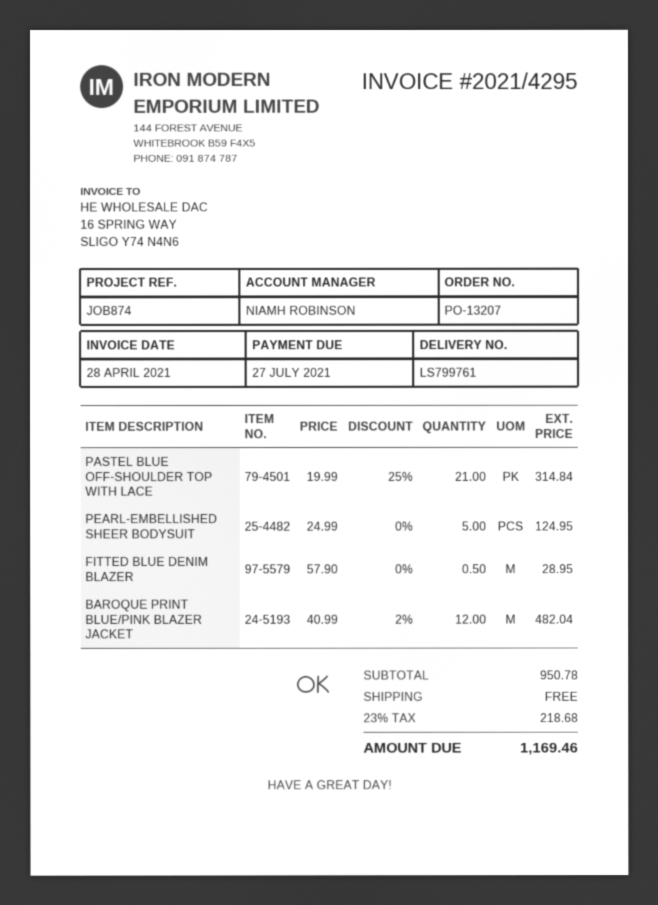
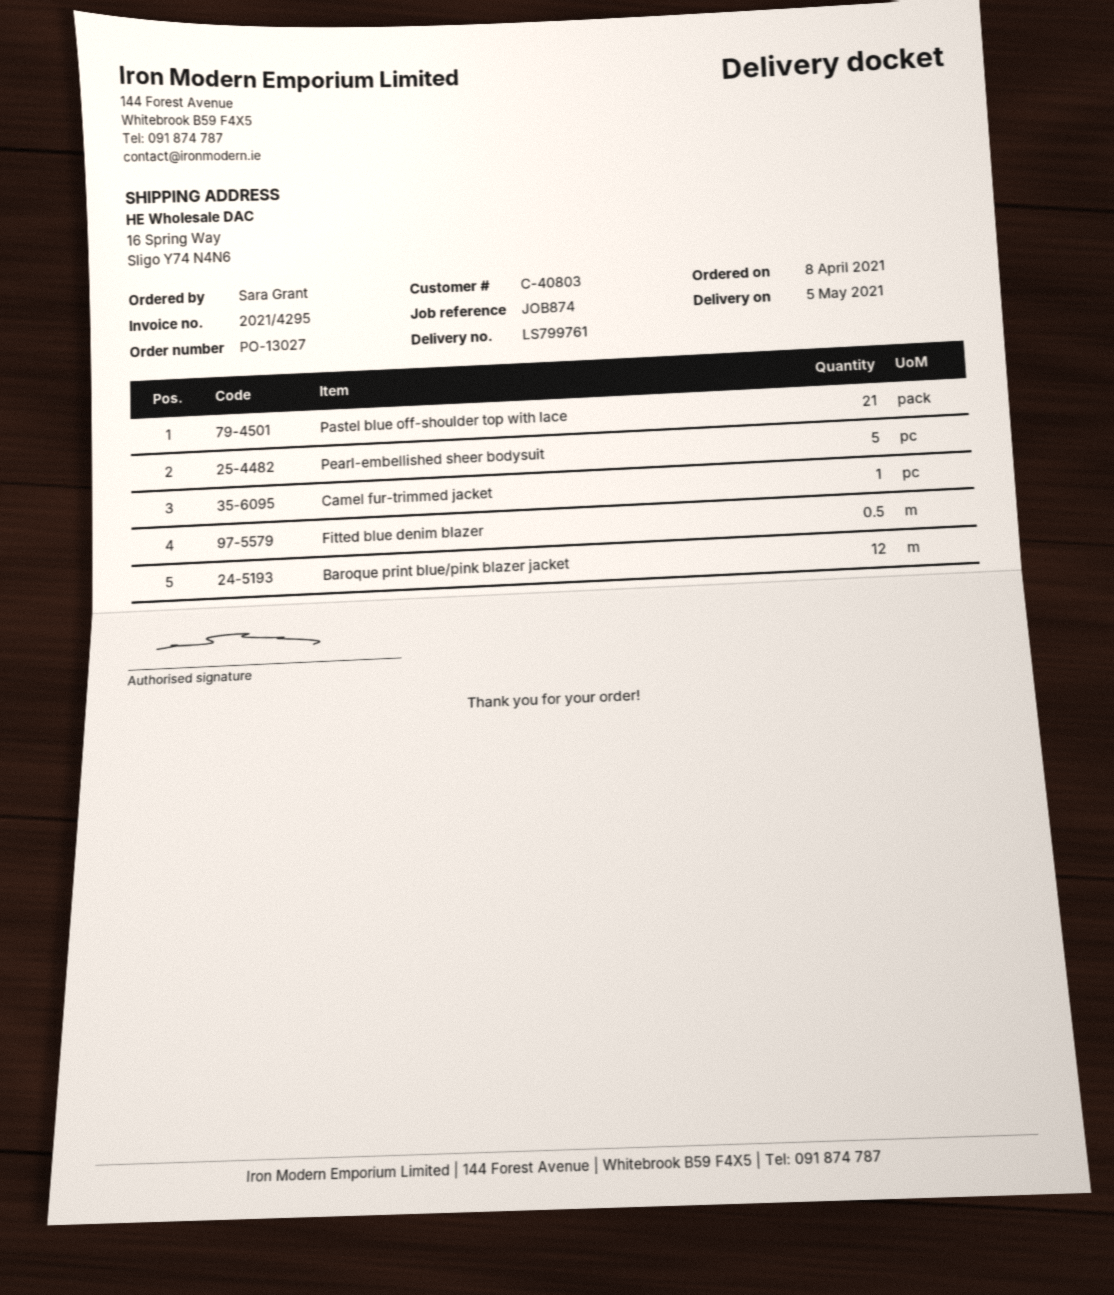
order number: PO-13207 -> PO-13027
Camel fur-trimmed jacket: none -> 1

